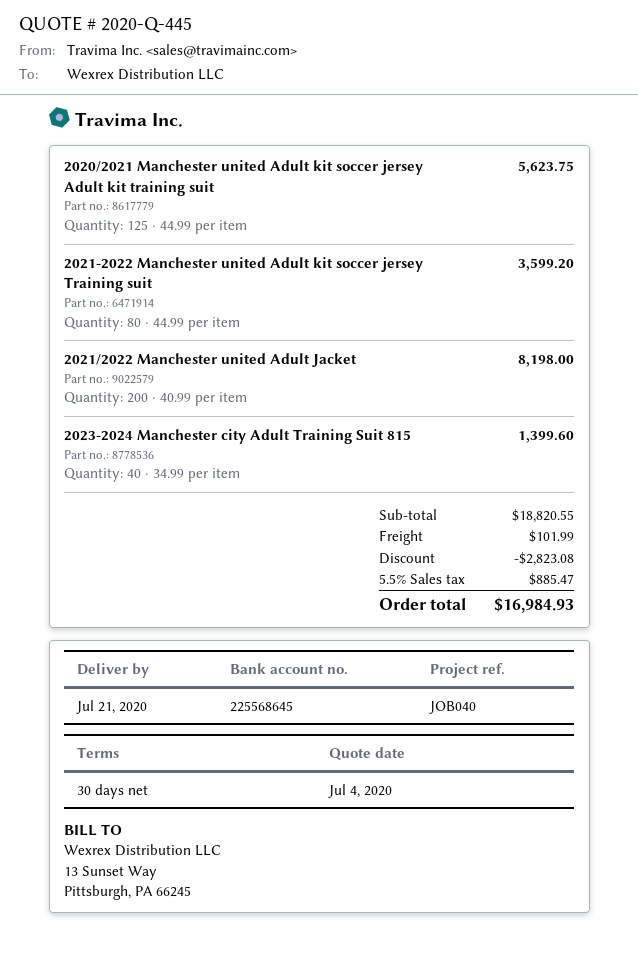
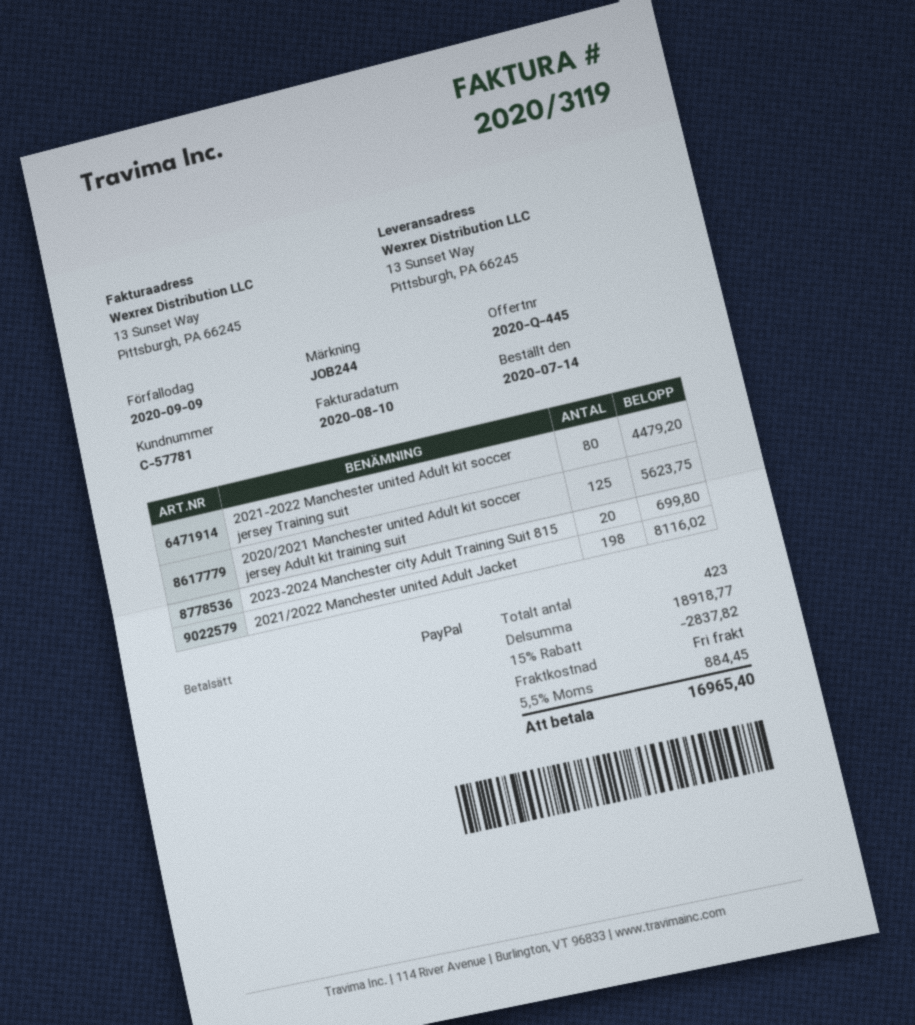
reference: JOB040 -> JOB244
2021-2022 Manchester united Adult kit soccer jersey Training suit: 80 for 3599.20 -> 80 for 4479.20
2021/2022 Manchester united Adult Jacket: 200 for 8198.00 -> 198 for 8116.02
2023-2024 Manchester city Adult Training Suit 815: 40 for 1399.60 -> 20 for 699.80
subtotal: 18820.55 -> 18918.77
discount: 2823.08 -> 2837.82
shipping: 101.99 -> 0.00
tax: 5.5% = 885.47 -> 5.5% = 884.45
total: 16984.93 -> 16965.40

